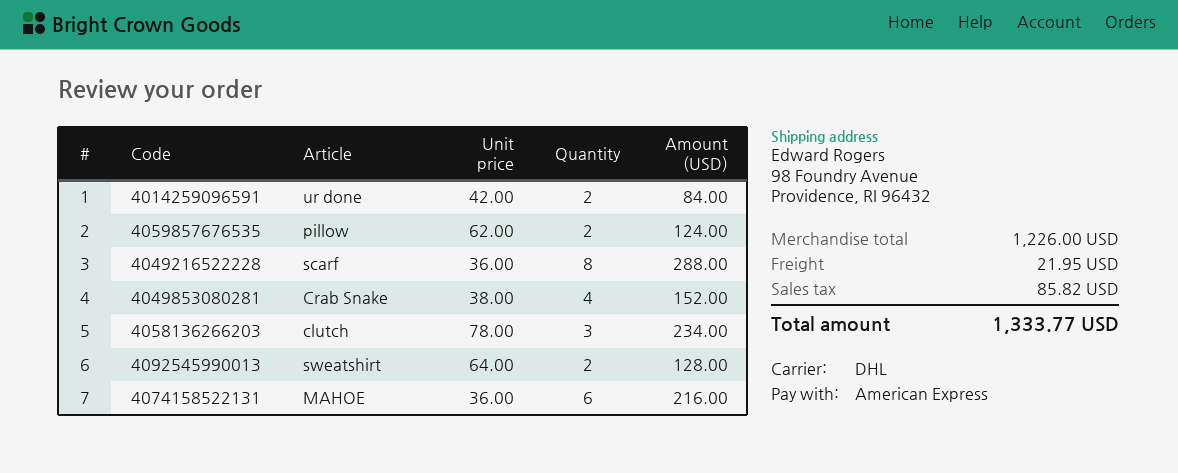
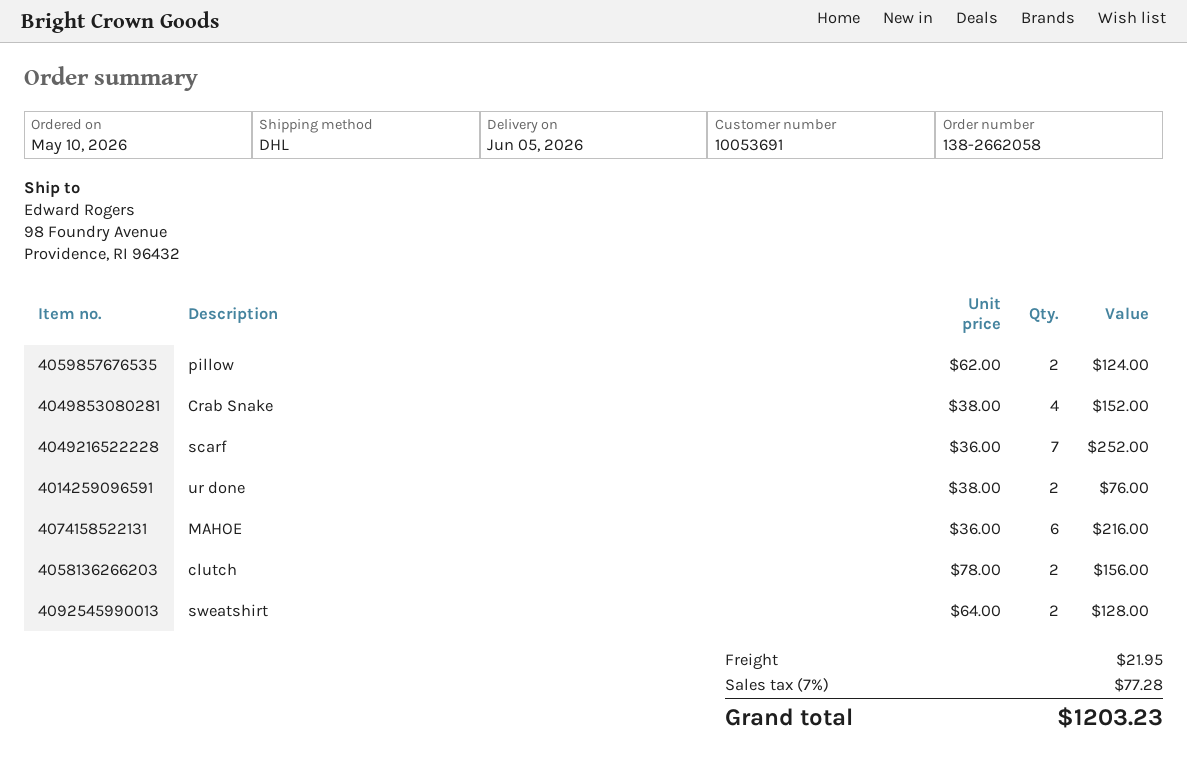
ur done: 2 x 42.00 = 84.00 -> 2 x 38.00 = 76.00
scarf: 8 x 36.00 = 288.00 -> 7 x 36.00 = 252.00
clutch: 3 x 78.00 = 234.00 -> 2 x 78.00 = 156.00
tax: 85.82 -> 77.28
total: 1333.77 -> 1203.23

